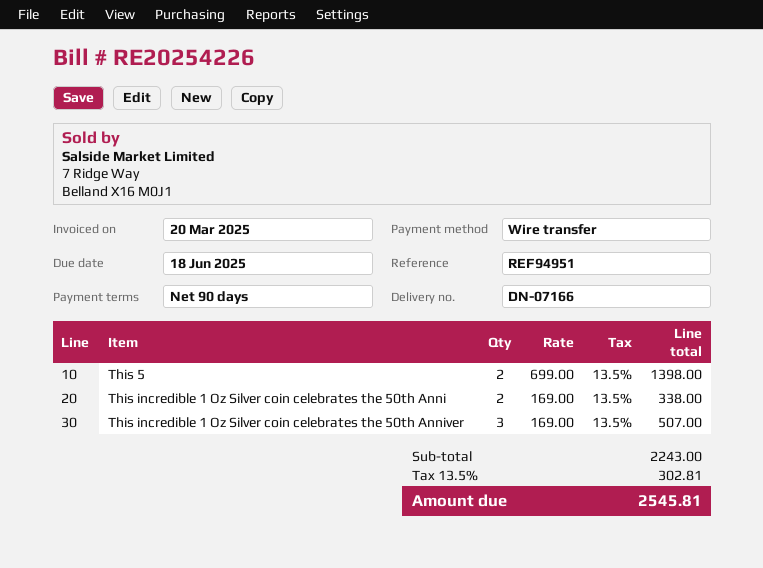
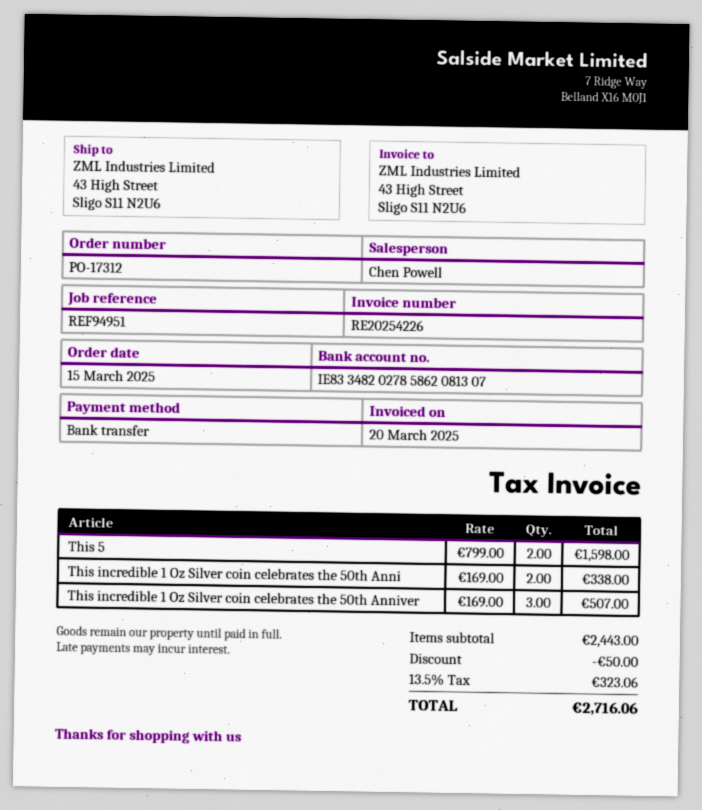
This 5: 2 x 699.00 = 1398.00 -> 2 x 799.00 = 1598.00
subtotal: 2243.00 -> 2443.00
discount: none -> 50.00
tax: 13.5% = 302.81 -> 13.5% = 323.06
total: 2545.81 -> 2716.06

